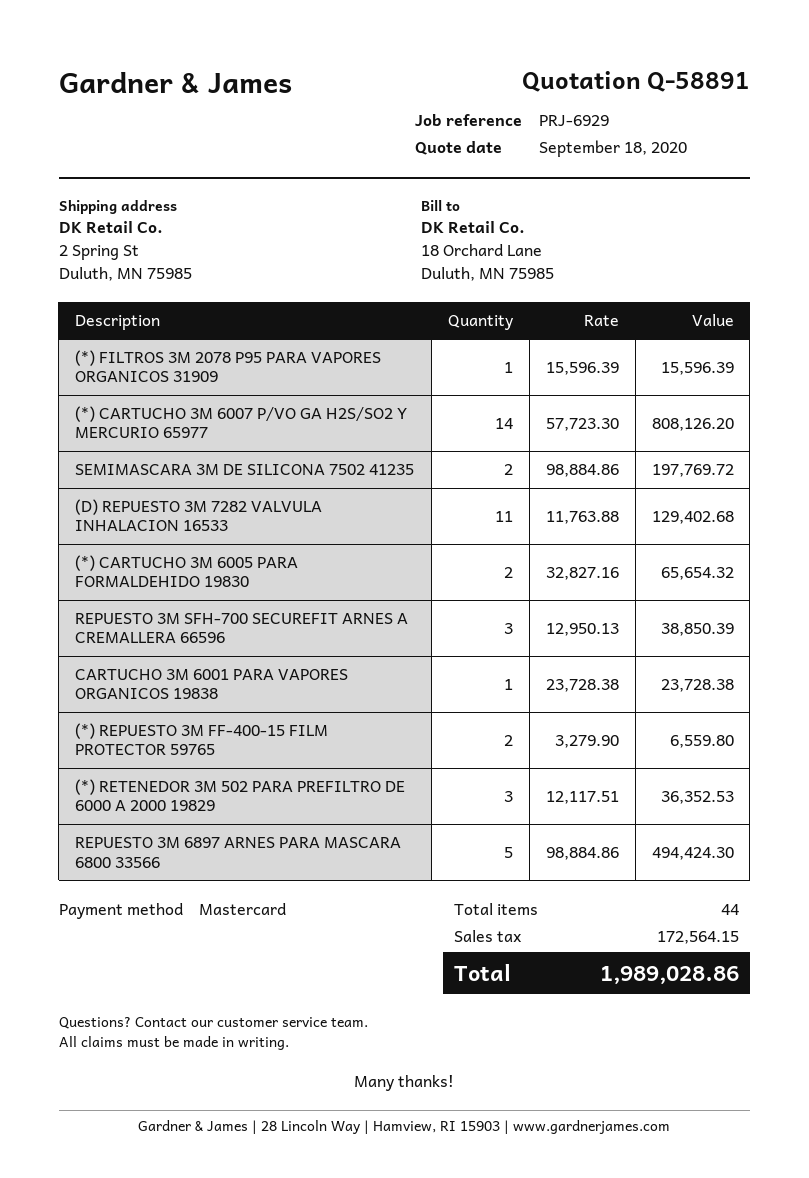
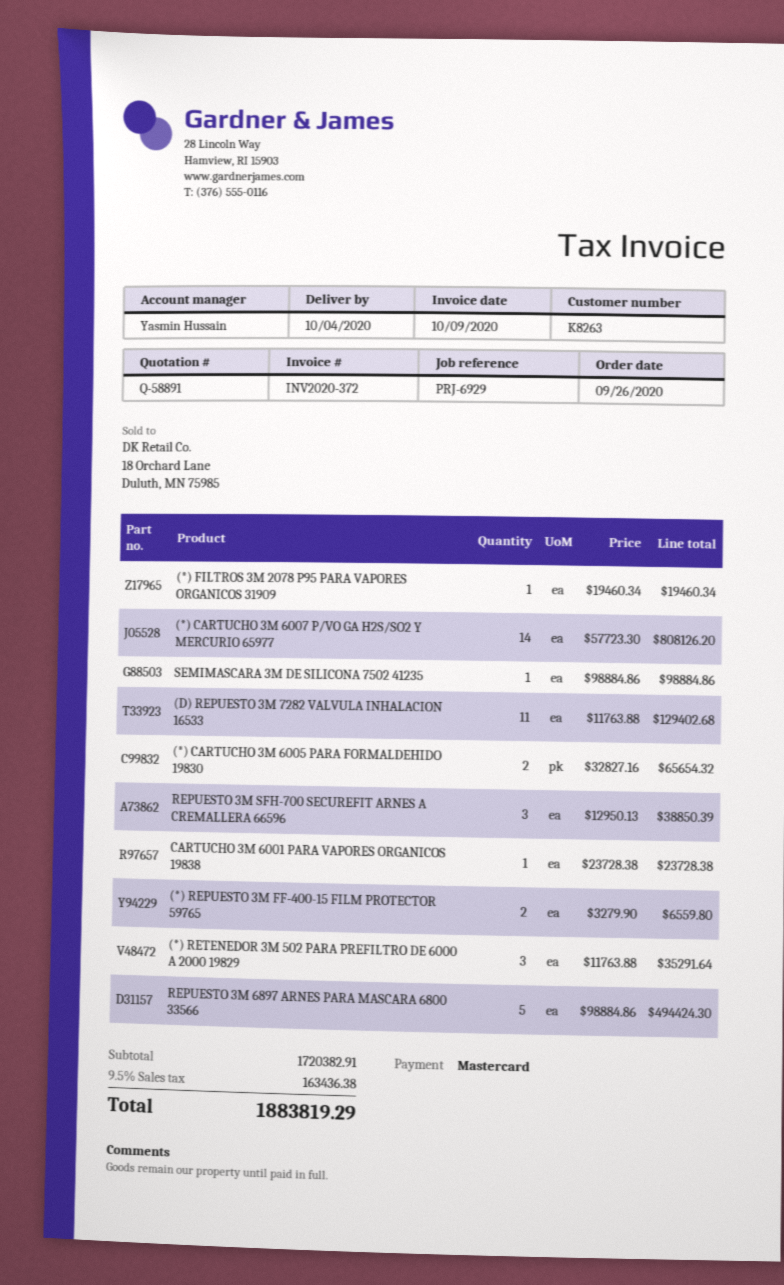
(*) FILTROS 3M 2078 P95 PARA VAPORES ORGANICOS 31909: 1 x 15596.39 = 15596.39 -> 1 x 19460.34 = 19460.34
SEMIMASCARA 3M DE SILICONA 7502 41235: 2 x 98884.86 = 197769.72 -> 1 x 98884.86 = 98884.86
(*) RETENEDOR 3M 502 PARA PREFILTRO DE 6000 A 2000 19829: 3 x 12117.51 = 36352.53 -> 3 x 11763.88 = 35291.64
tax: 172564.15 -> 163436.38
total: 1989028.86 -> 1883819.29

